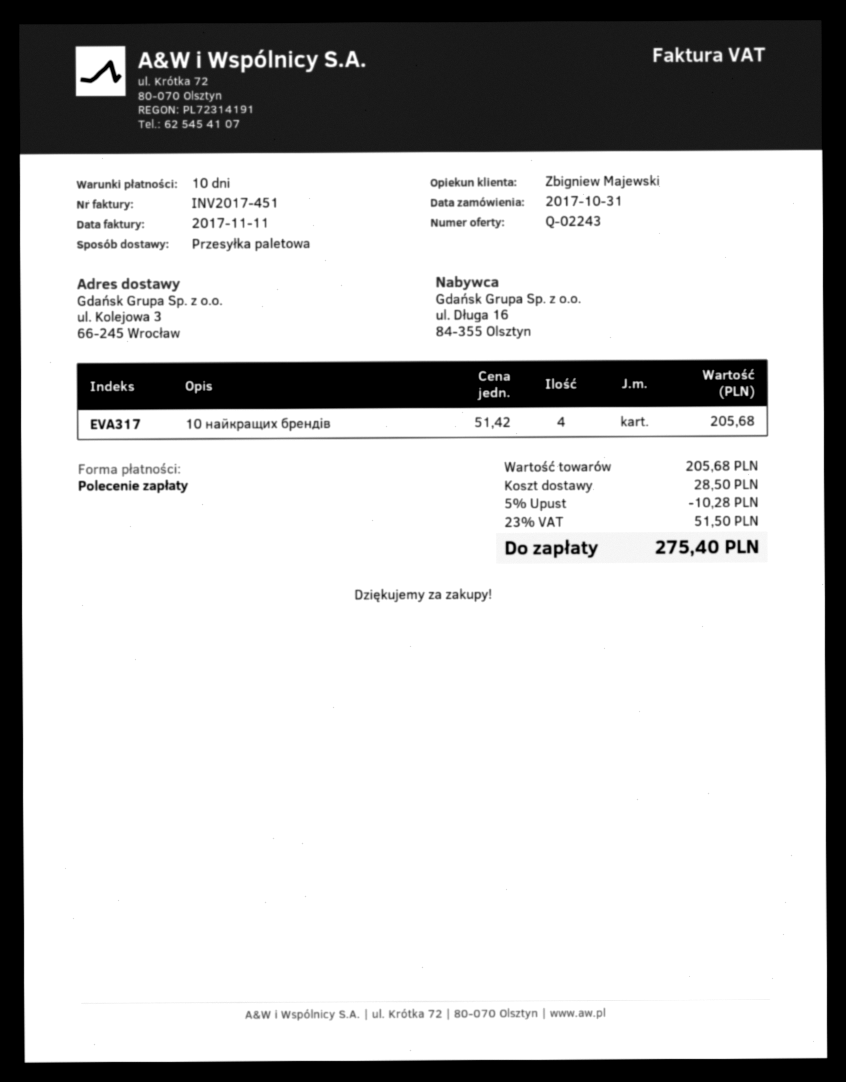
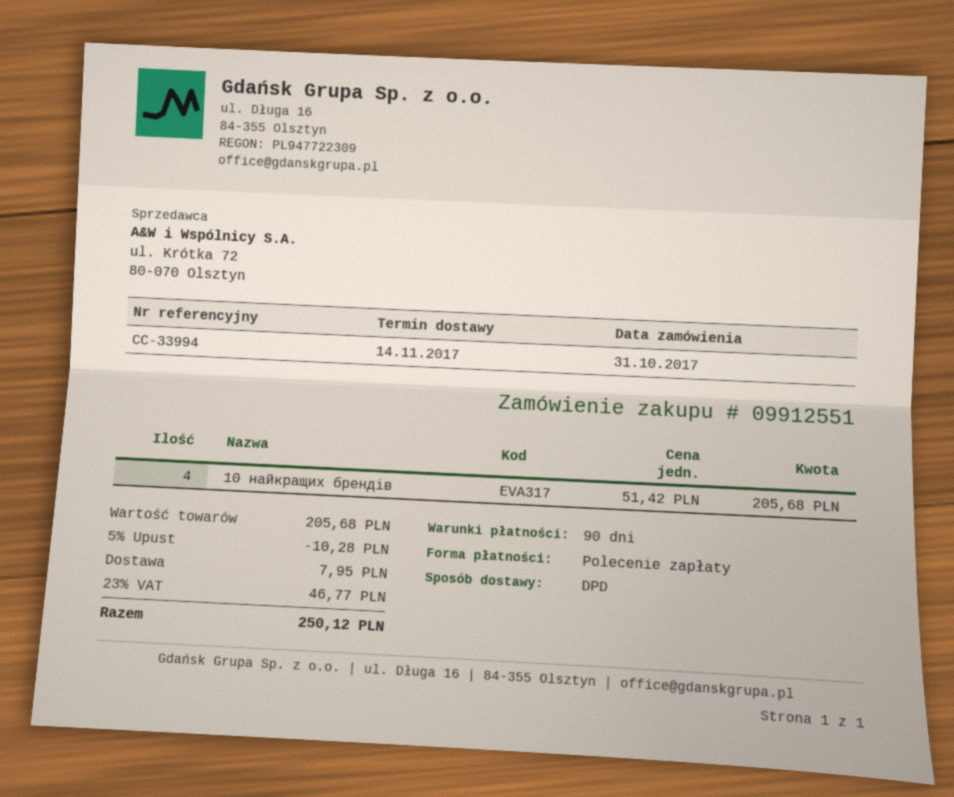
payment terms: 10 days -> 90 days
shipping method: pallet freight -> DPD
shipping: 28.50 -> 7.95
tax: 23% = 51.50 -> 23% = 46.77
total: 275.40 -> 250.12

